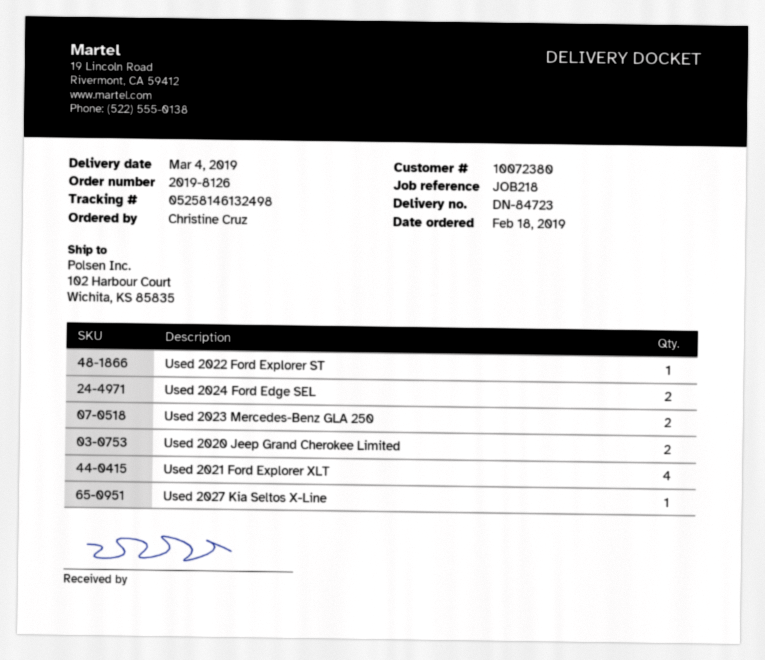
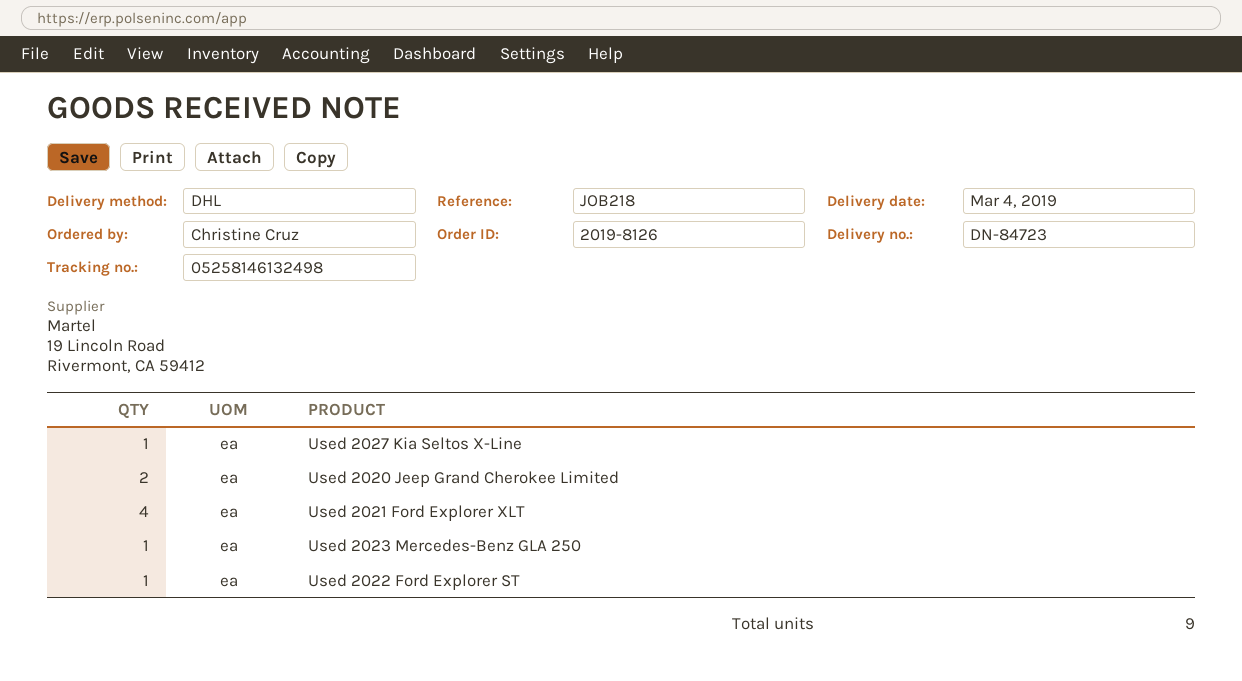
Used 2024 Ford Edge SEL: 2 -> none
Used 2023 Mercedes-Benz GLA 250: 2 -> 1

